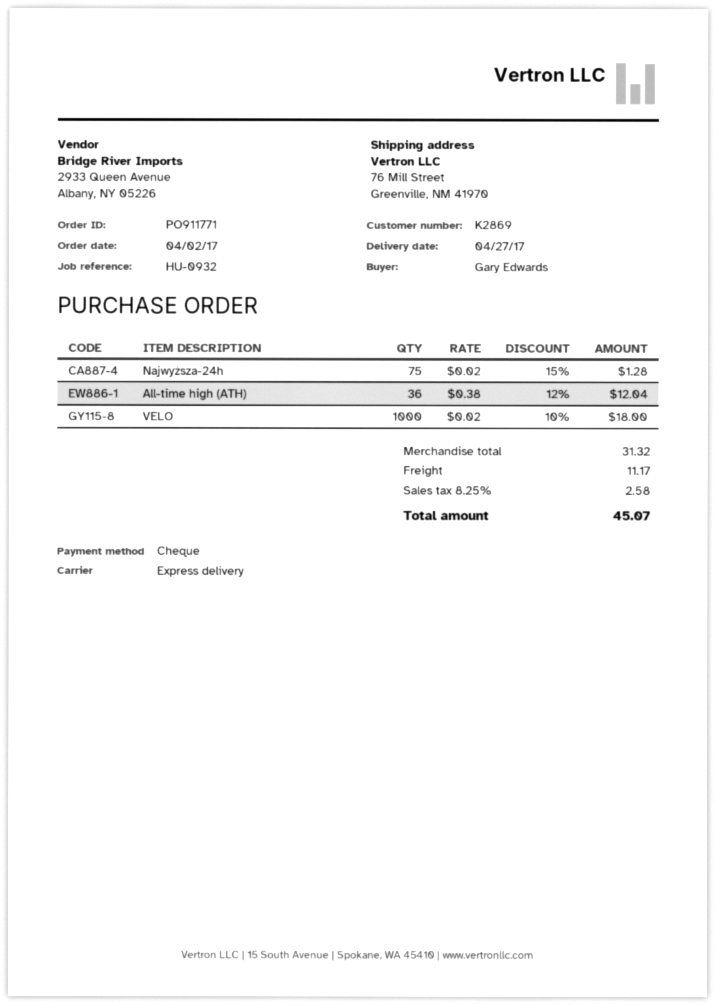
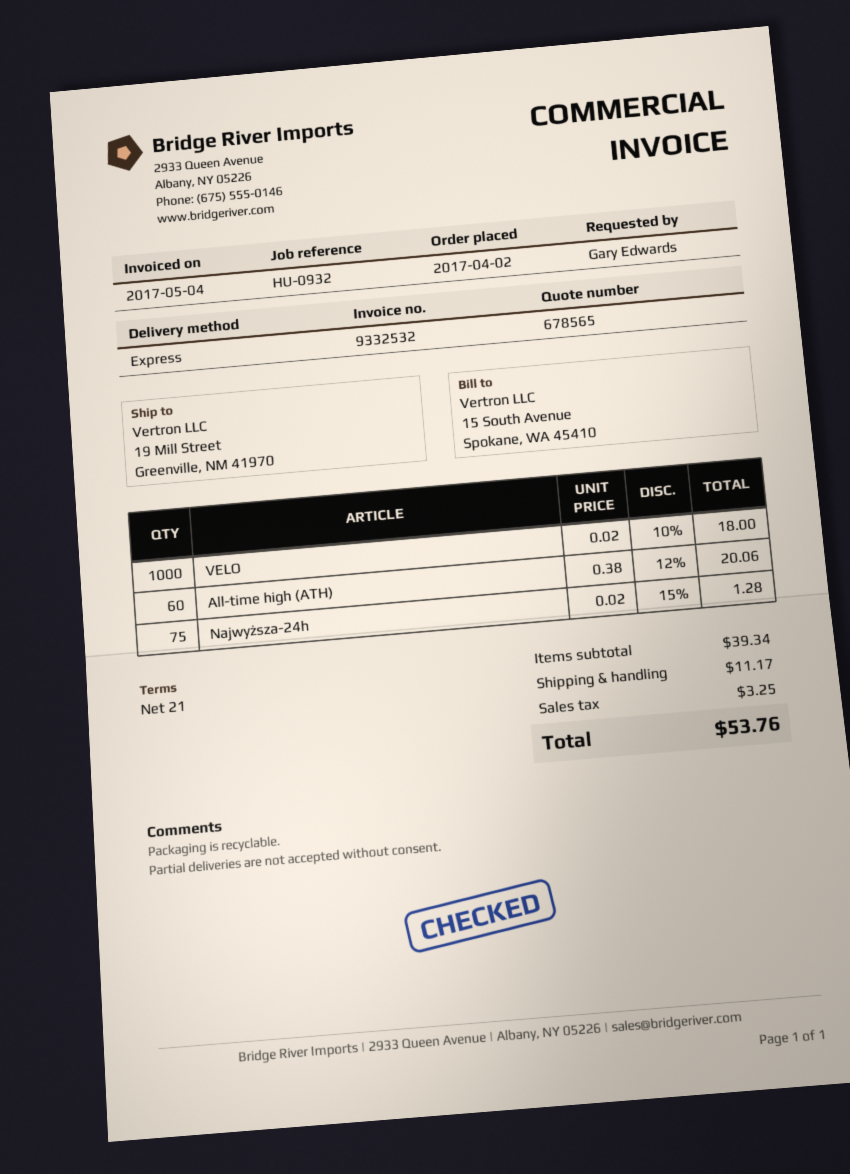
ship to: 76 Mill Street, Greenville, NM 41970 -> 19 Mill Street, Greenville, NM 41970
All-time high (ATH): 36 x 0.38 - 12% = 12.04 -> 60 x 0.38 - 12% = 20.06
subtotal: 31.32 -> 39.34
tax: 2.58 -> 3.25
total: 45.07 -> 53.76

